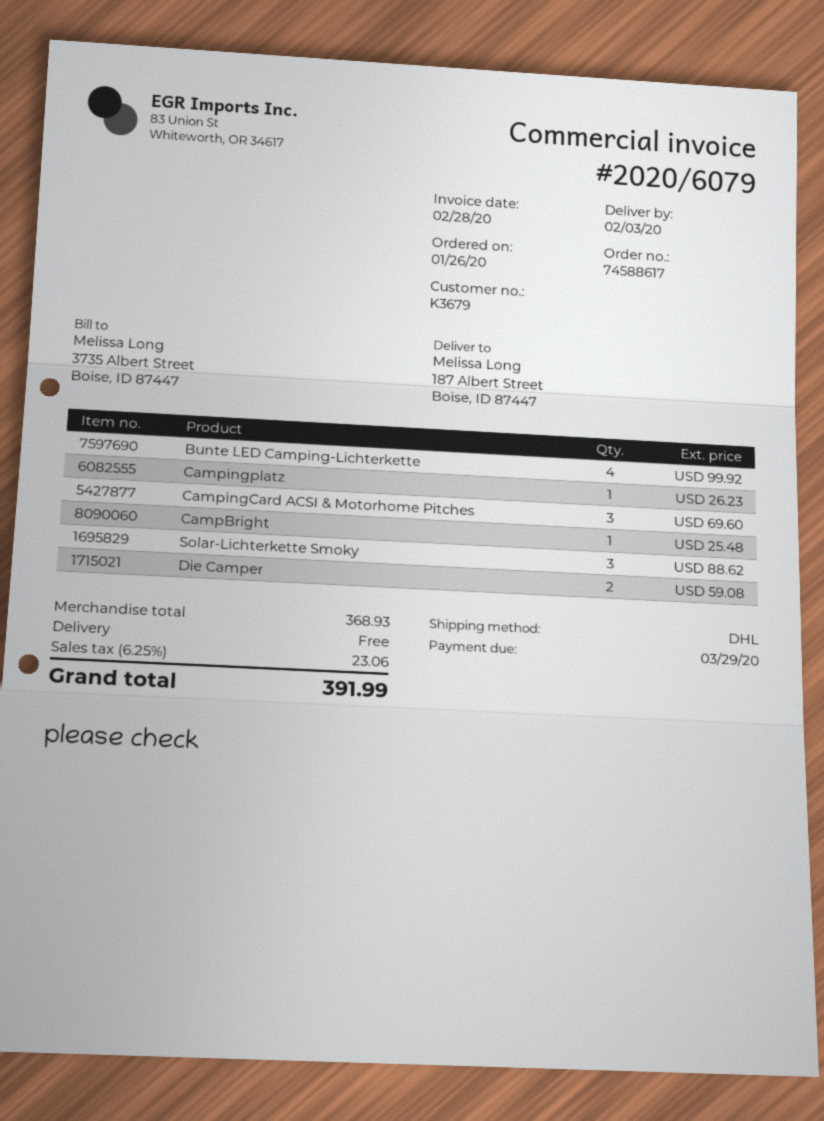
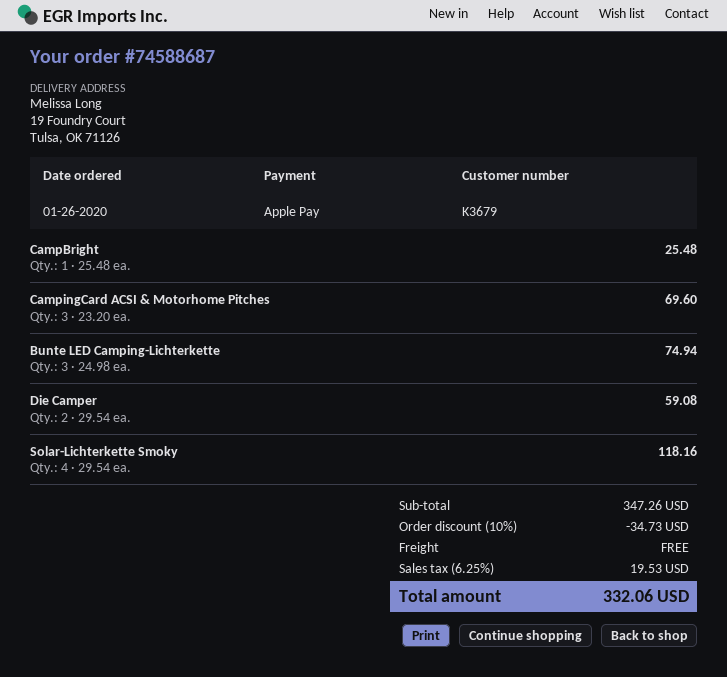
order number: 74588617 -> 74588687
ship to: 187 Albert Street, Boise, ID 87447 -> 19 Foundry Court, Tulsa, OK 71126
Bunte LED Camping-Lichterkette: 4 for 99.92 -> 3 for 74.94
Campingplatz: 1 for 26.23 -> none
Solar-Lichterkette Smoky: 3 for 88.62 -> 4 for 118.16
subtotal: 368.93 -> 347.26
discount: none -> 10% = 34.73
tax: 6.25% = 23.06 -> 6.25% = 19.53
total: 391.99 -> 332.06

